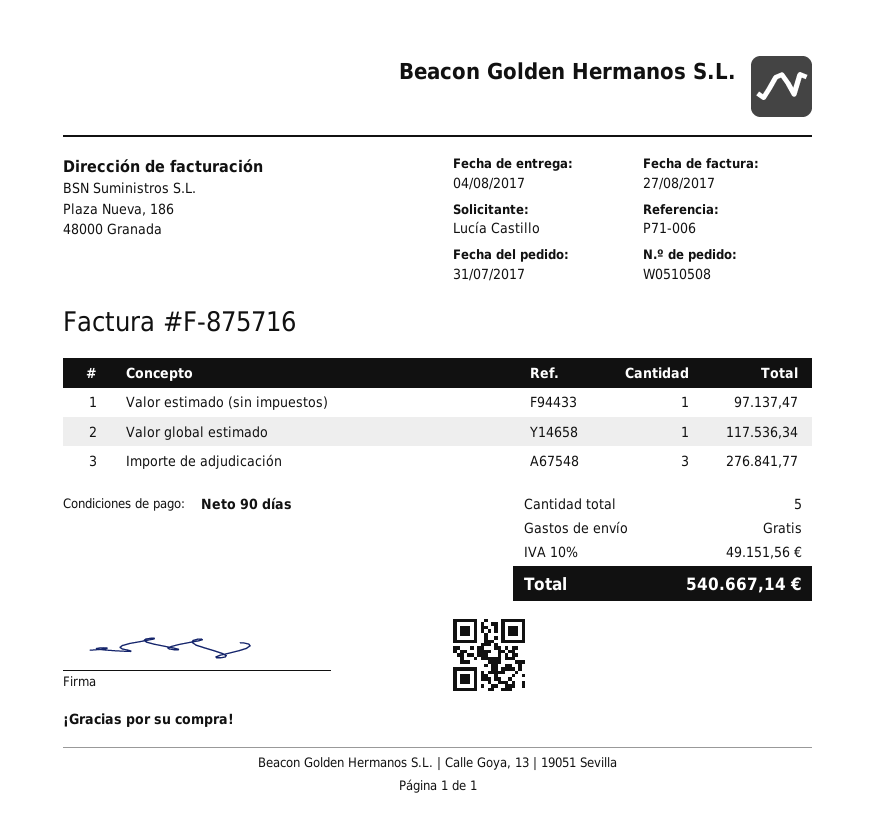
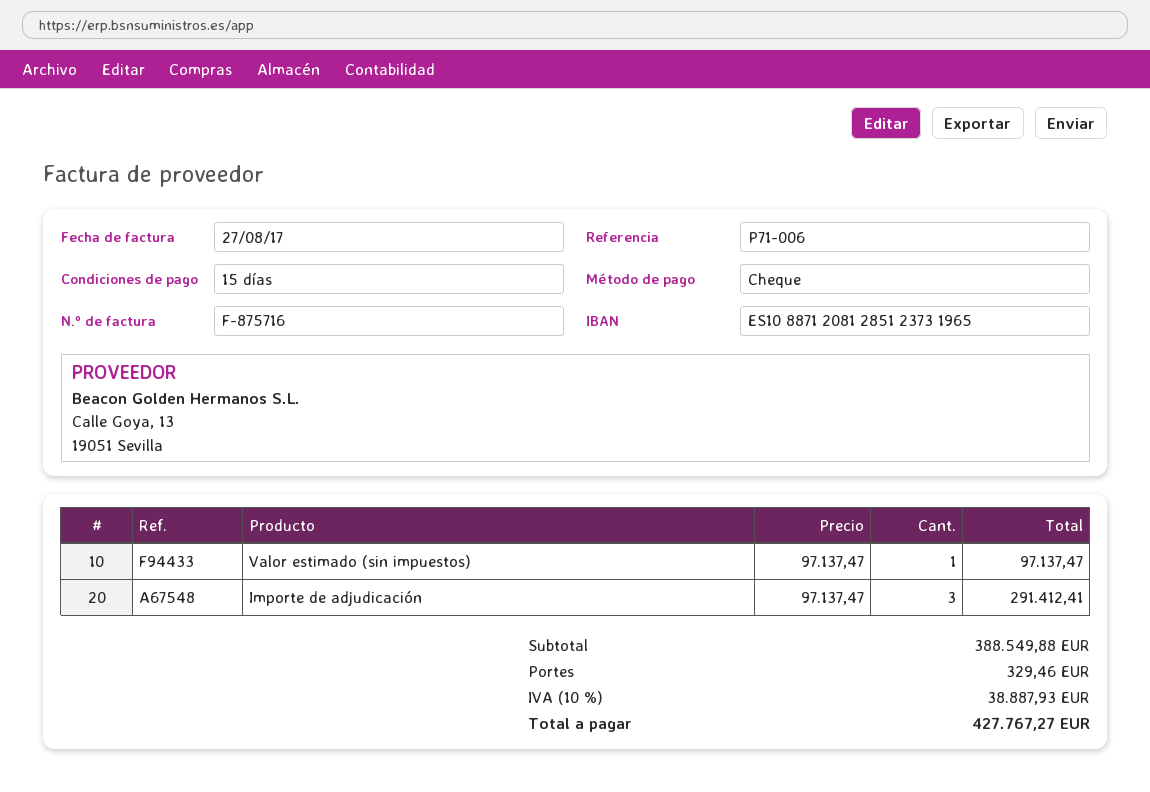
payment terms: 90 days -> 15 days
Valor global estimado: 1 for 117536.34 -> none
Importe de adjudicación: 3 for 276841.77 -> 3 for 291412.41
shipping: 0.00 -> 329.46
tax: 10% = 49151.56 -> 10% = 38887.93
total: 540667.14 -> 427767.27

